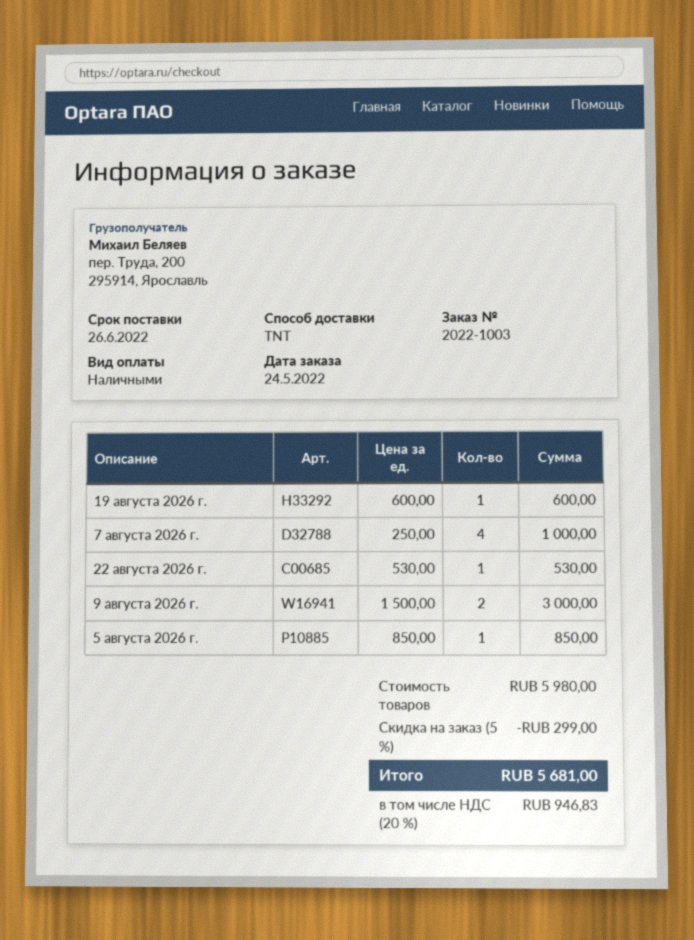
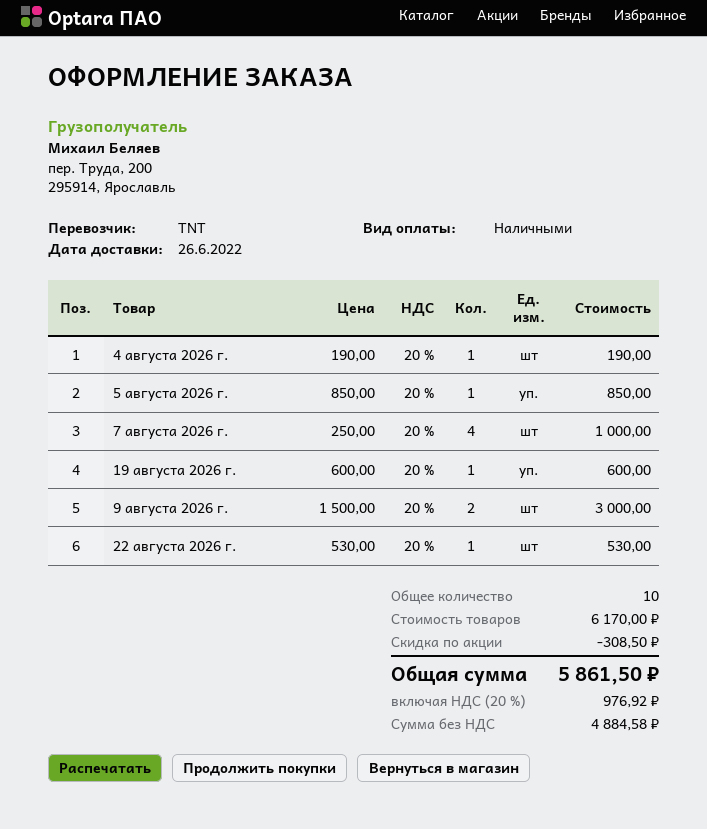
4 августа 2026 г.: none -> 1 x 190.00 = 190.00
subtotal: 5980.00 -> 6170.00
discount: 299.00 -> 308.50
tax: 20% = 946.83 -> 20% = 976.92
total: 5681.00 -> 5861.50

